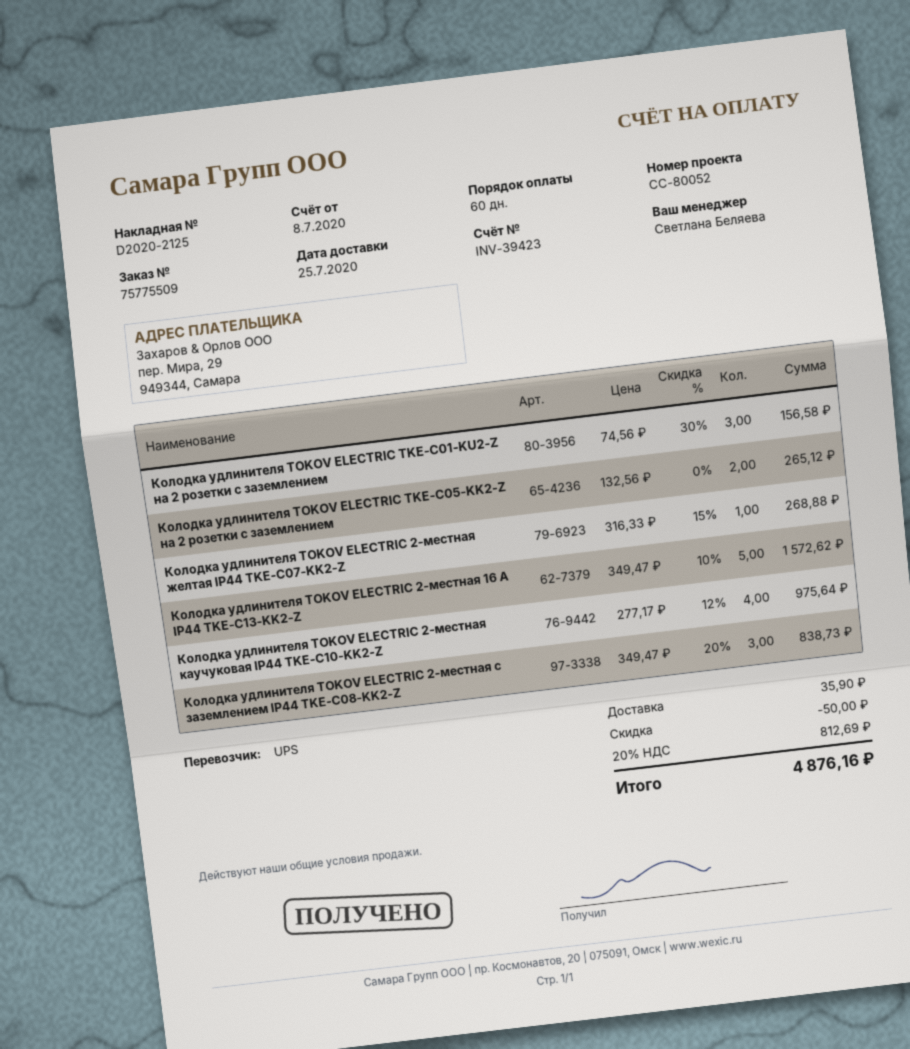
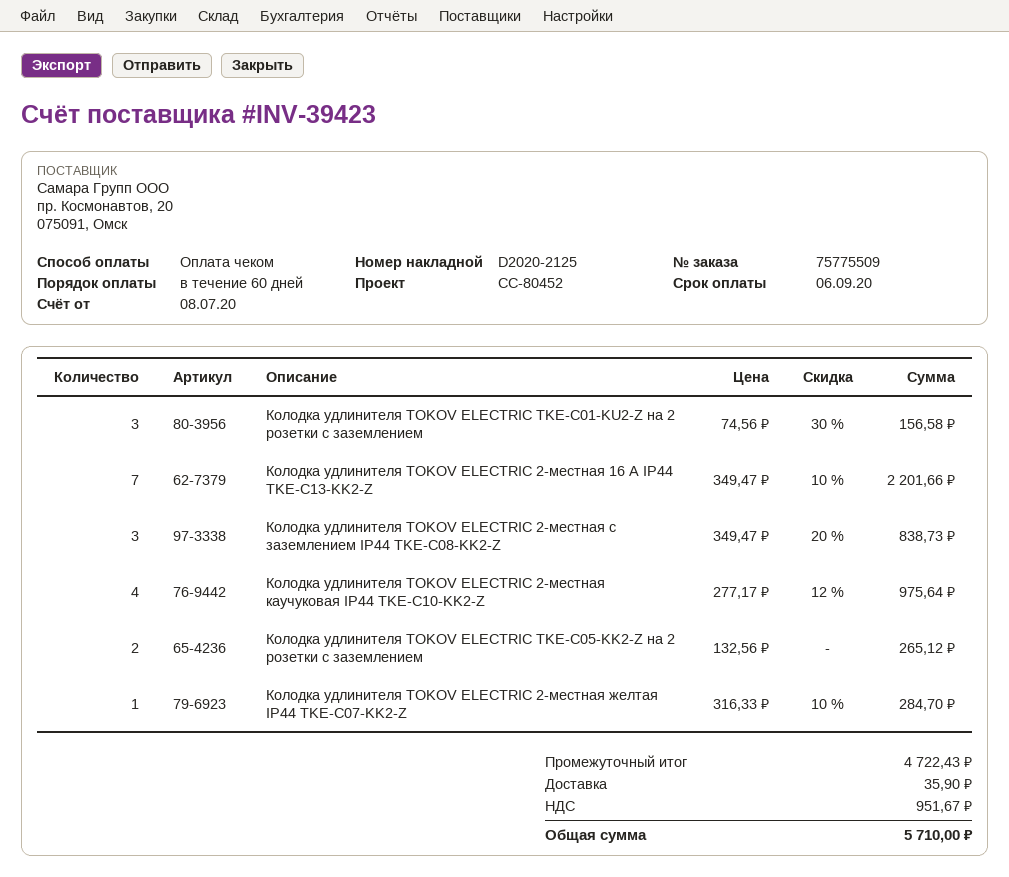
reference: CC-80052 -> CC-80452
Колодка удлинителя TOKOV ELECTRIC 2-местная желтая IP44 TKE-C07-KK2-Z: 1 x 316.33 - 15% = 268.88 -> 1 x 316.33 - 10% = 284.70
Колодка удлинителя TOKOV ELECTRIC 2-местная 16 А IP44 TKE-C13-KK2-Z: 5 x 349.47 - 10% = 1572.62 -> 7 x 349.47 - 10% = 2201.66
discount: 50.00 -> none
tax: 812.69 -> 951.67
total: 4876.16 -> 5710.00

